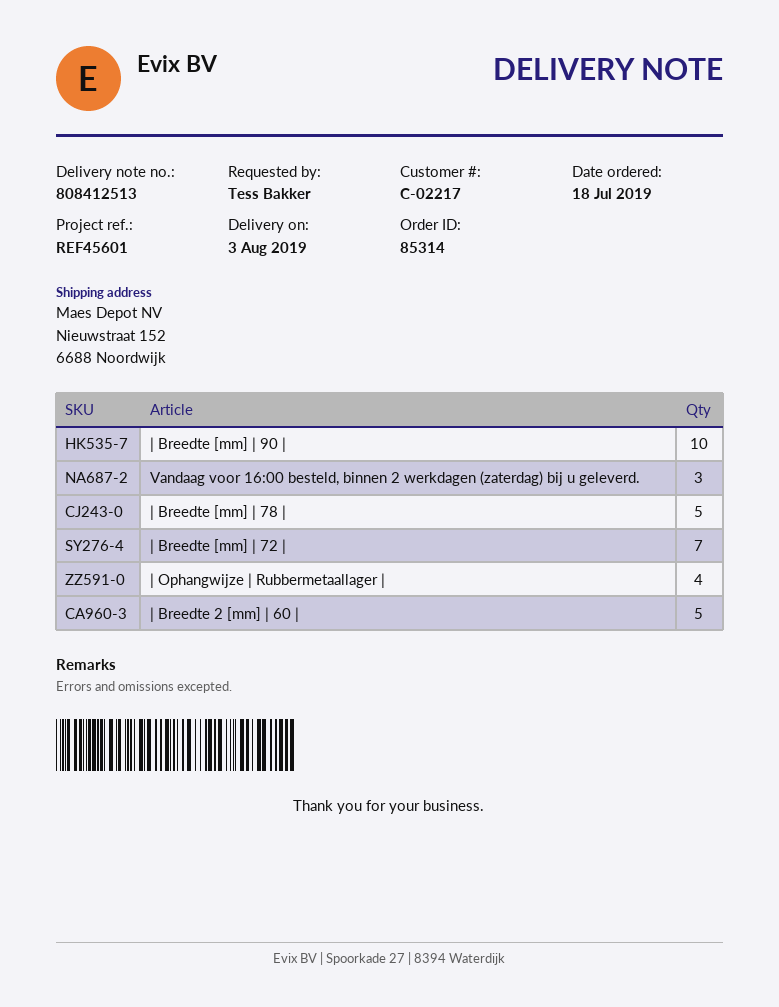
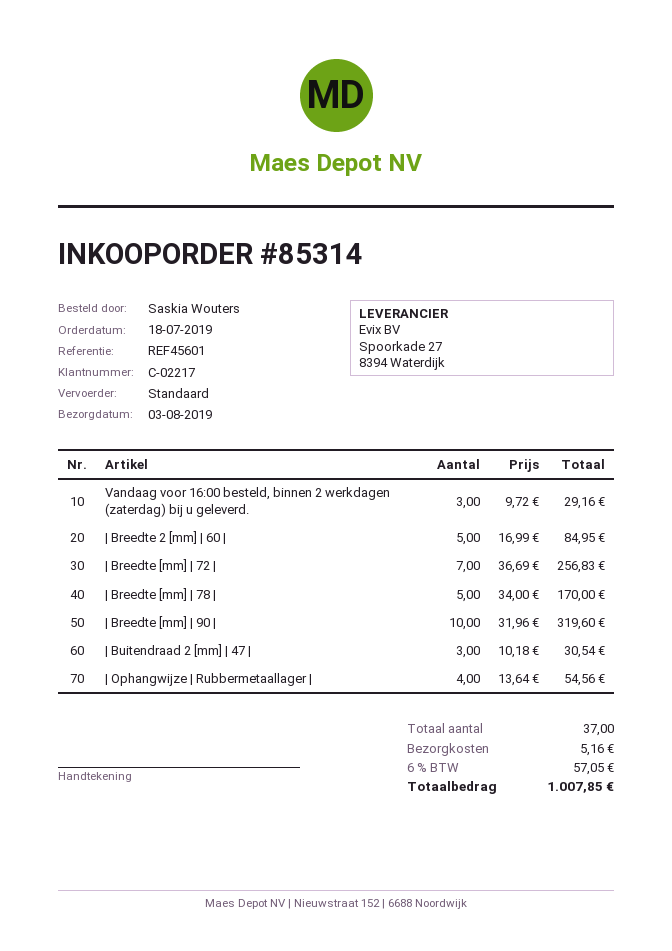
ordered by: Tess Bakker -> Saskia Wouters
| Buitendraad 2 [mm] | 47 |: none -> 3

